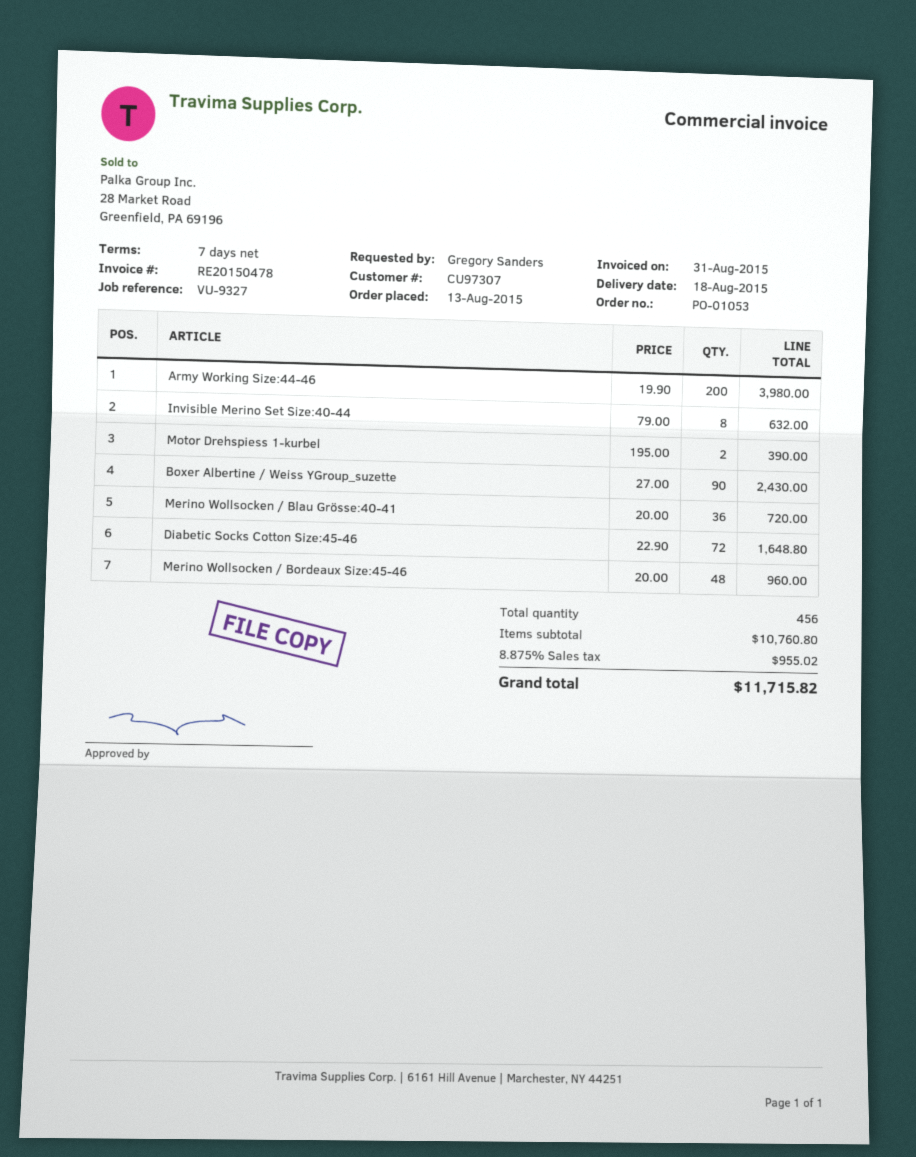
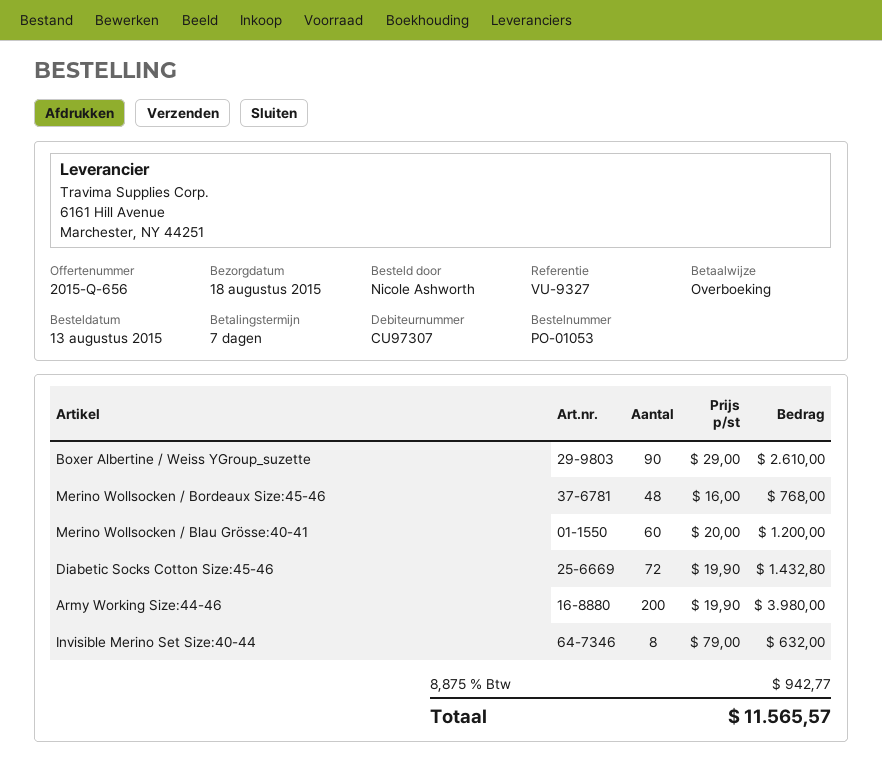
ordered by: Gregory Sanders -> Nicole Ashworth
Motor Drehspiess 1-kurbel: 2 x 195.00 = 390.00 -> none
Boxer Albertine / Weiss YGroup_suzette: 90 x 27.00 = 2430.00 -> 90 x 29.00 = 2610.00
Merino Wollsocken / Blau Grösse:40-41: 36 x 20.00 = 720.00 -> 60 x 20.00 = 1200.00
Diabetic Socks Cotton Size:45-46: 72 x 22.90 = 1648.80 -> 72 x 19.90 = 1432.80
Merino Wollsocken / Bordeaux Size:45-46: 48 x 20.00 = 960.00 -> 48 x 16.00 = 768.00
tax: 8.875% = 955.02 -> 8.875% = 942.77
total: 11715.82 -> 11565.57

